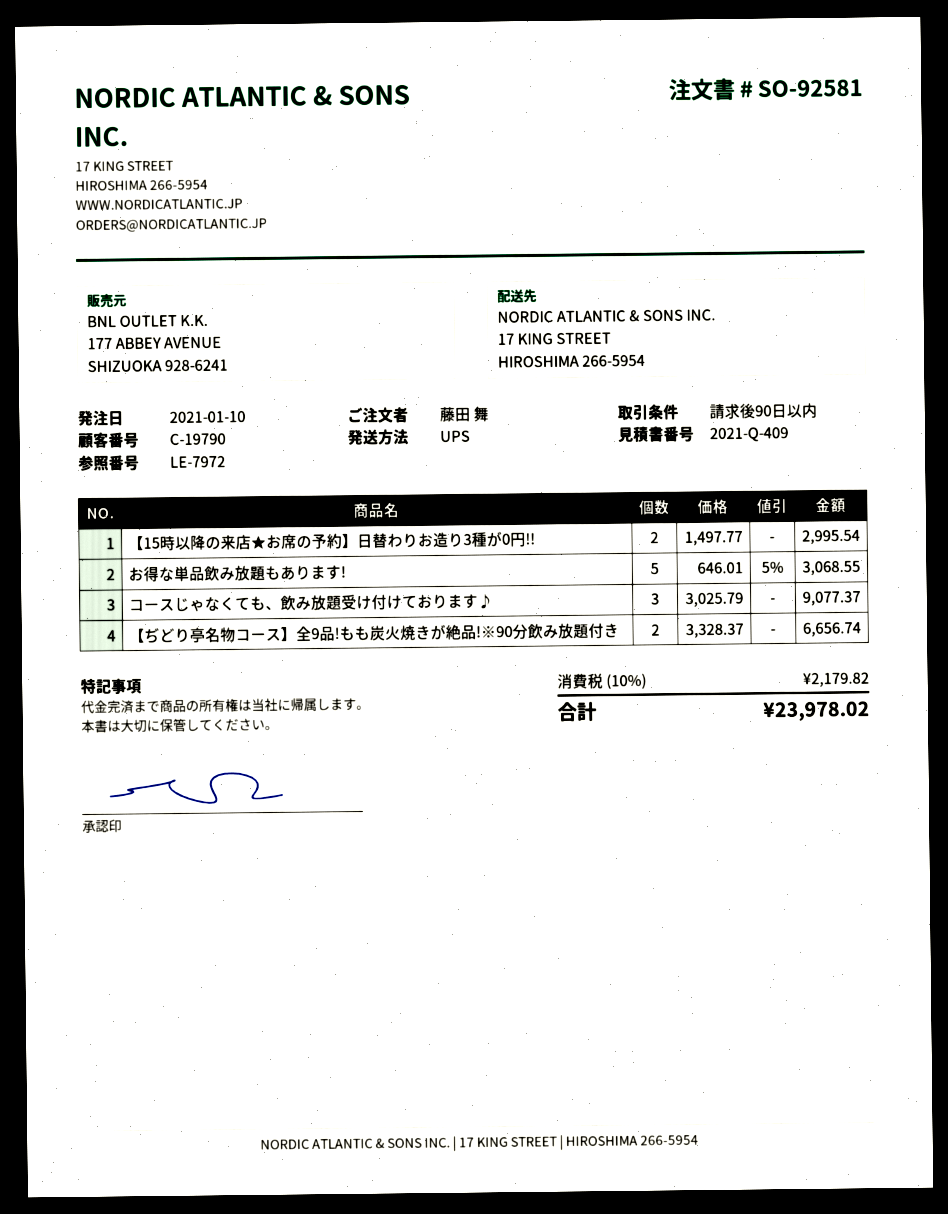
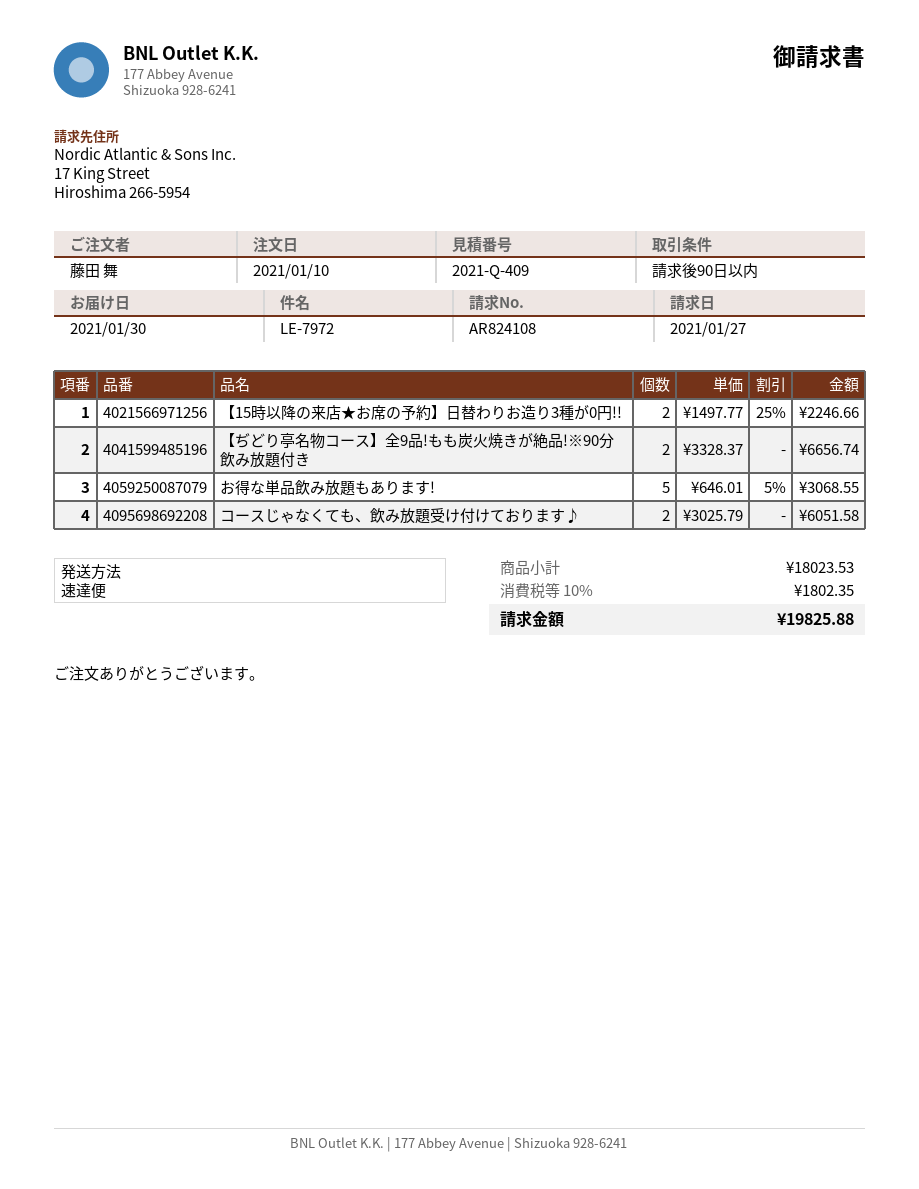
shipping method: UPS -> express
【15時以降の来店★お席の予約】日替わりお造り3種が0円!!: 2 x 1497.77 = 2995.54 -> 2 x 1497.77 - 25% = 2246.66
コースじゃなくても、飲み放題受け付けております♪: 3 x 3025.79 = 9077.37 -> 2 x 3025.79 = 6051.58
tax: 10% = 2179.82 -> 10% = 1802.35
total: 23978.02 -> 19825.88

